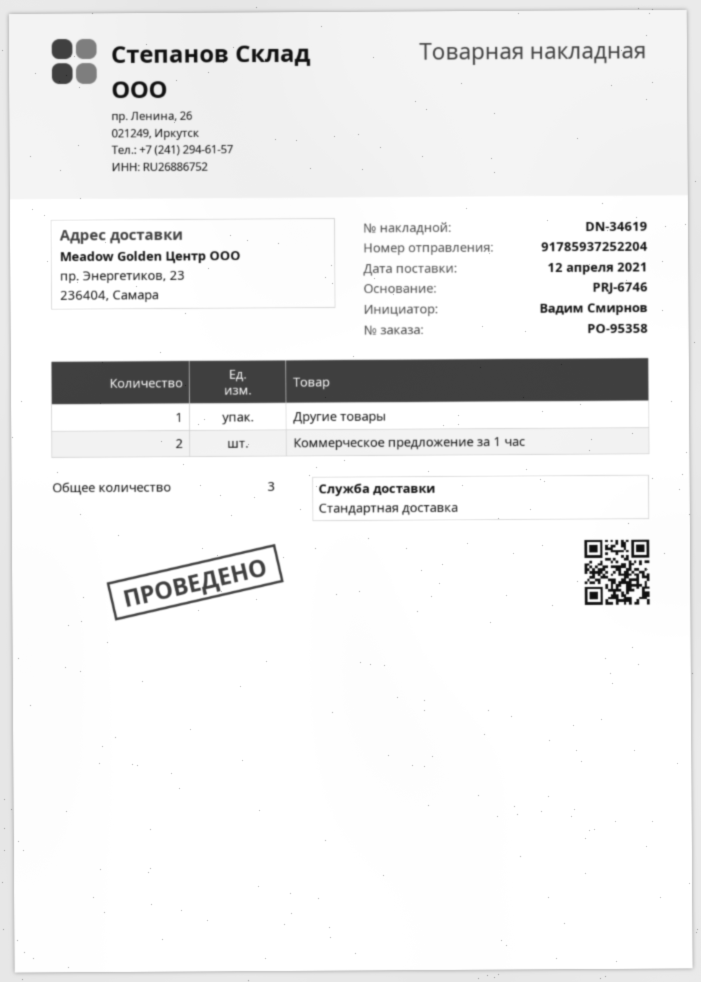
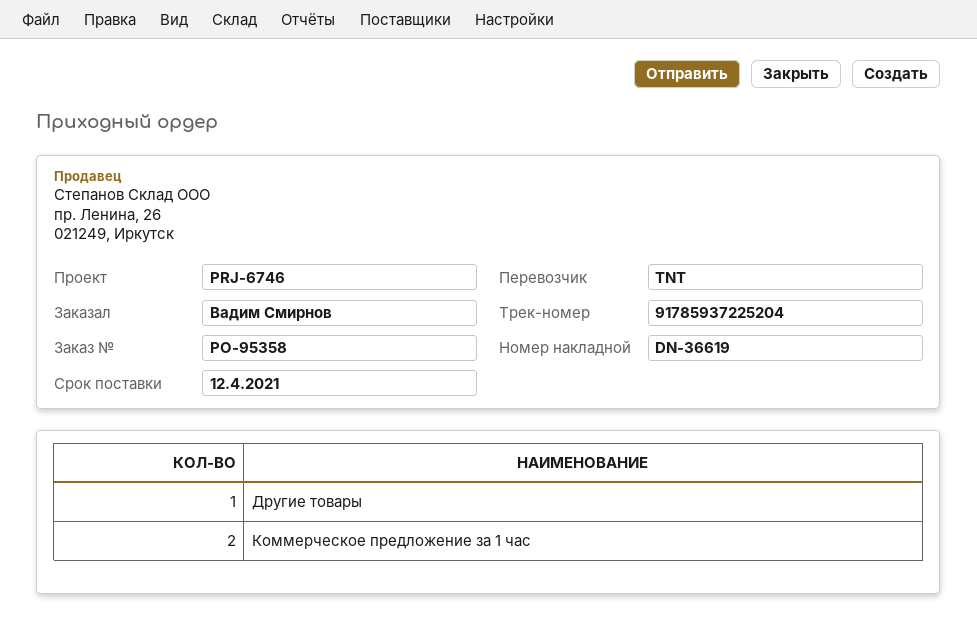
delivery note number: DN-34619 -> DN-36619
shipping method: standard -> TNT
tracking number: 91785937252204 -> 91785937225204

